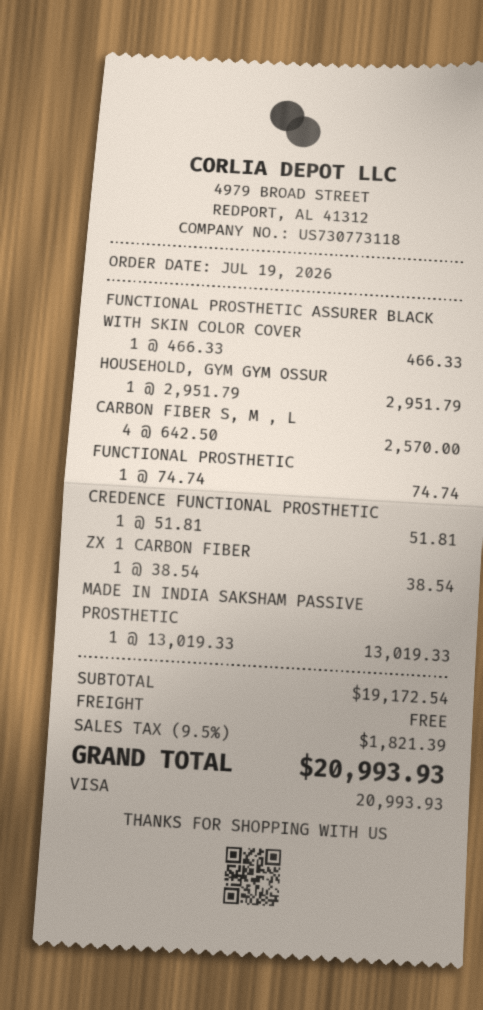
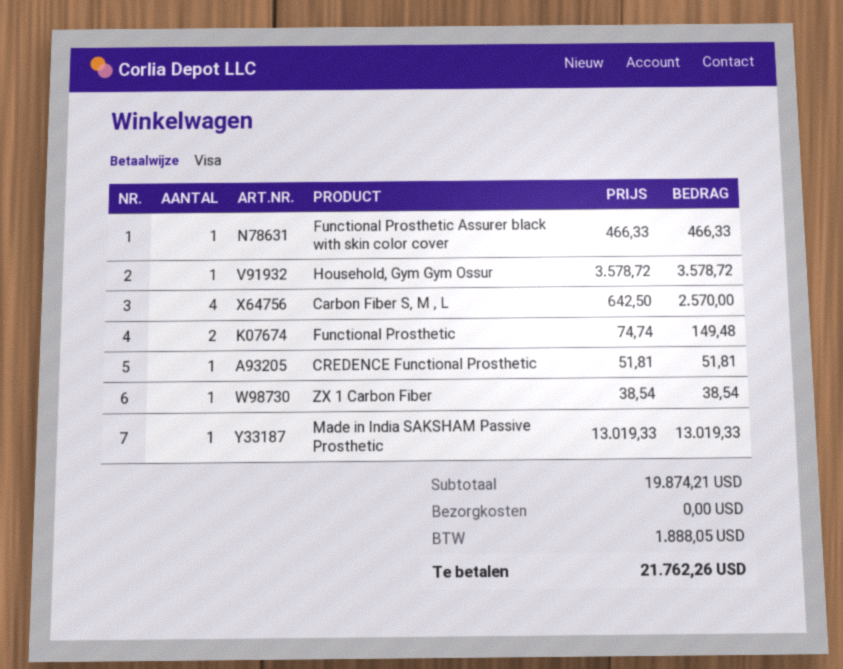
HOUSEHOLD, GYM GYM OSSUR: 1 x 2951.79 = 2951.79 -> 1 x 3578.72 = 3578.72
FUNCTIONAL PROSTHETIC: 1 x 74.74 = 74.74 -> 2 x 74.74 = 149.48
subtotal: 19172.54 -> 19874.21
tax: 1821.39 -> 1888.05
total: 20993.93 -> 21762.26

